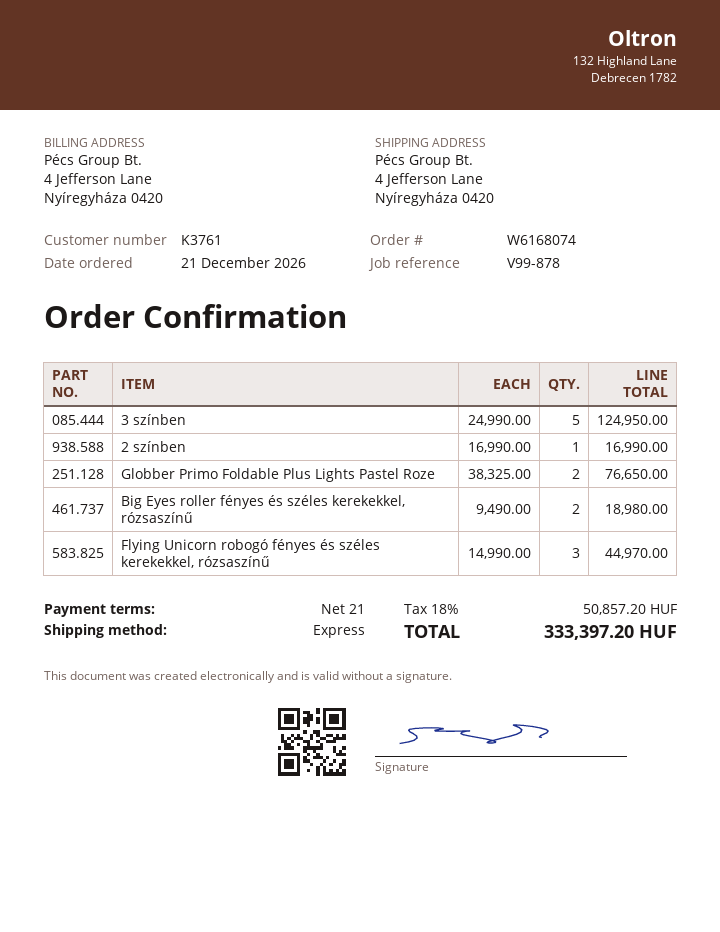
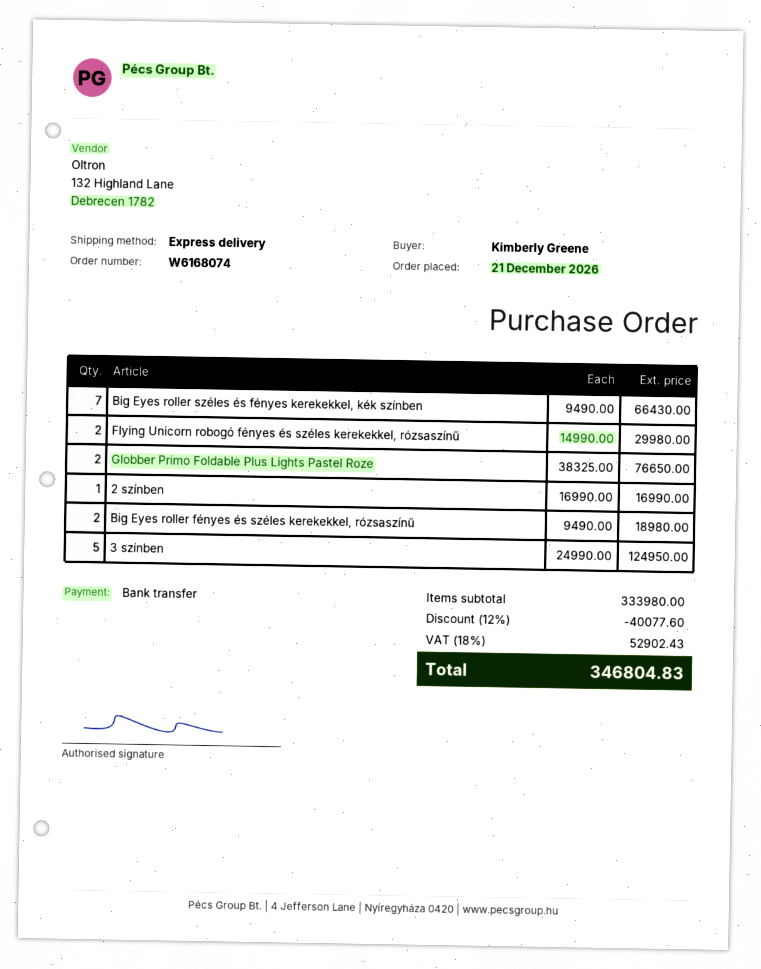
Flying Unicorn robogó fényes és széles kerekekkel, rózsaszínű: 3 x 14990.00 = 44970.00 -> 2 x 14990.00 = 29980.00
Big Eyes roller széles és fényes kerekekkel, kék színben: none -> 7 x 9490.00 = 66430.00
discount: none -> 12% = 40077.60
tax: 18% = 50857.20 -> 18% = 52902.43
total: 333397.20 -> 346804.83

